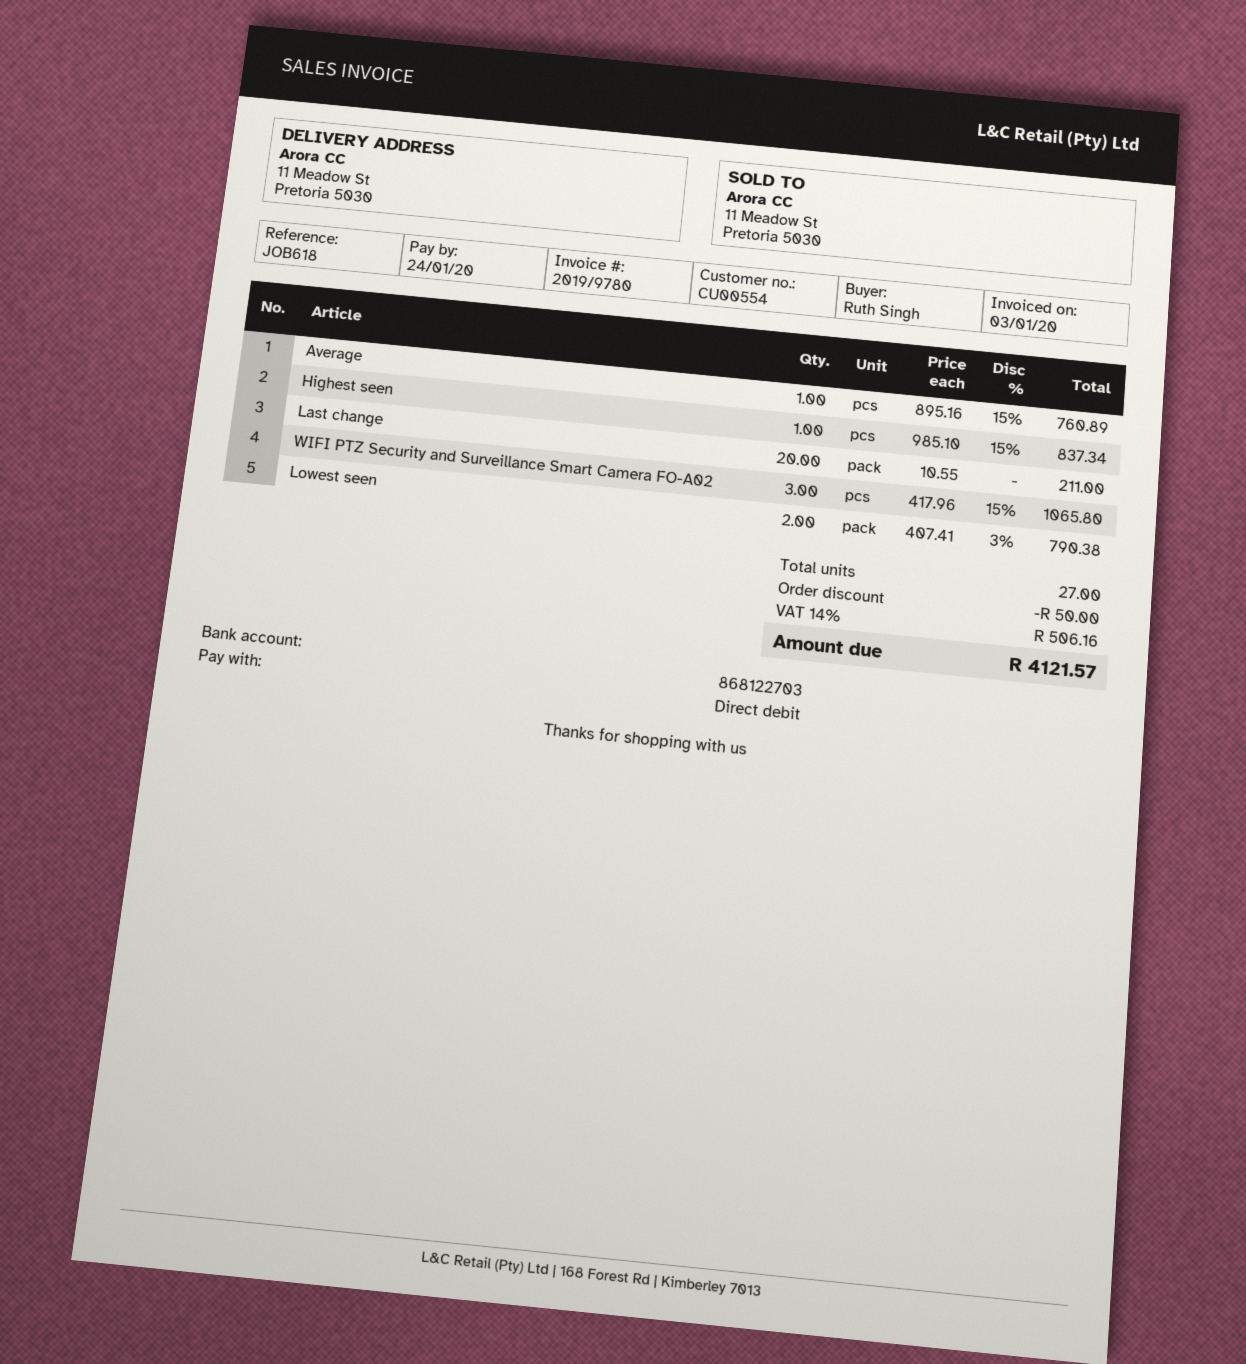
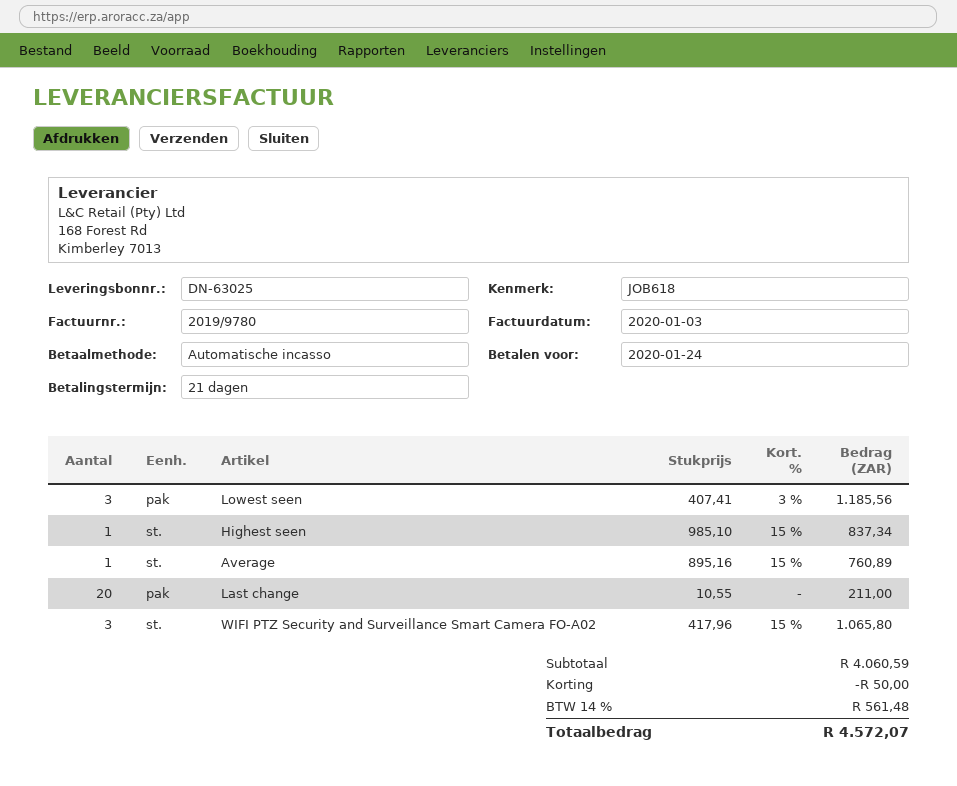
Lowest seen: 2 x 407.41 - 3% = 790.38 -> 3 x 407.41 - 3% = 1185.56
tax: 14% = 506.16 -> 14% = 561.48
total: 4121.57 -> 4572.07

